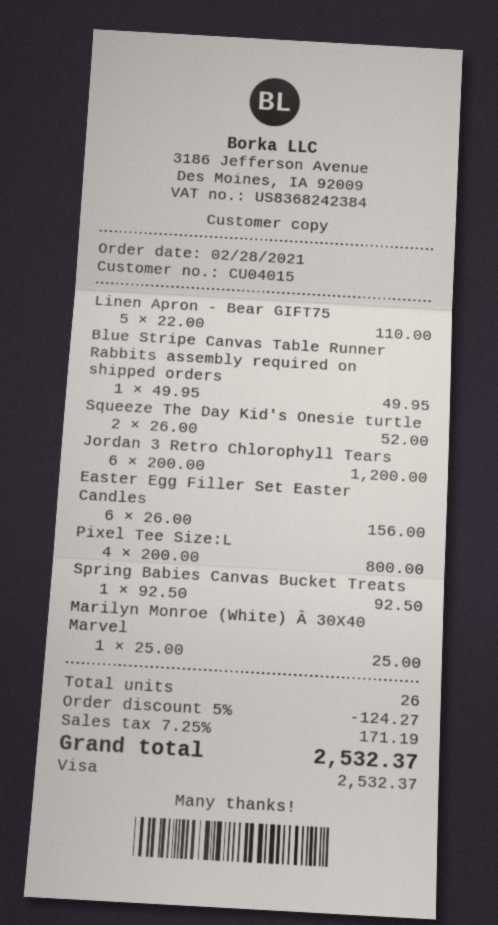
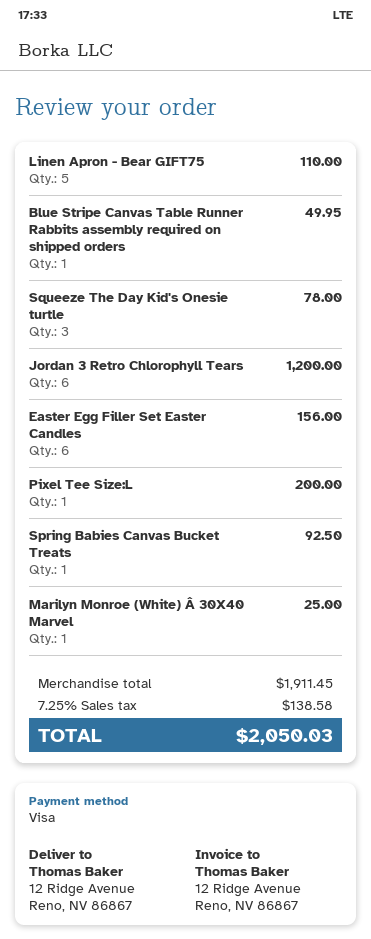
Squeeze The Day Kid's Onesie turtle: 2 for 52.00 -> 3 for 78.00
Pixel Tee Size:L: 4 for 800.00 -> 1 for 200.00
discount: 5% = 124.27 -> none
tax: 7.25% = 171.19 -> 7.25% = 138.58
total: 2532.37 -> 2050.03

